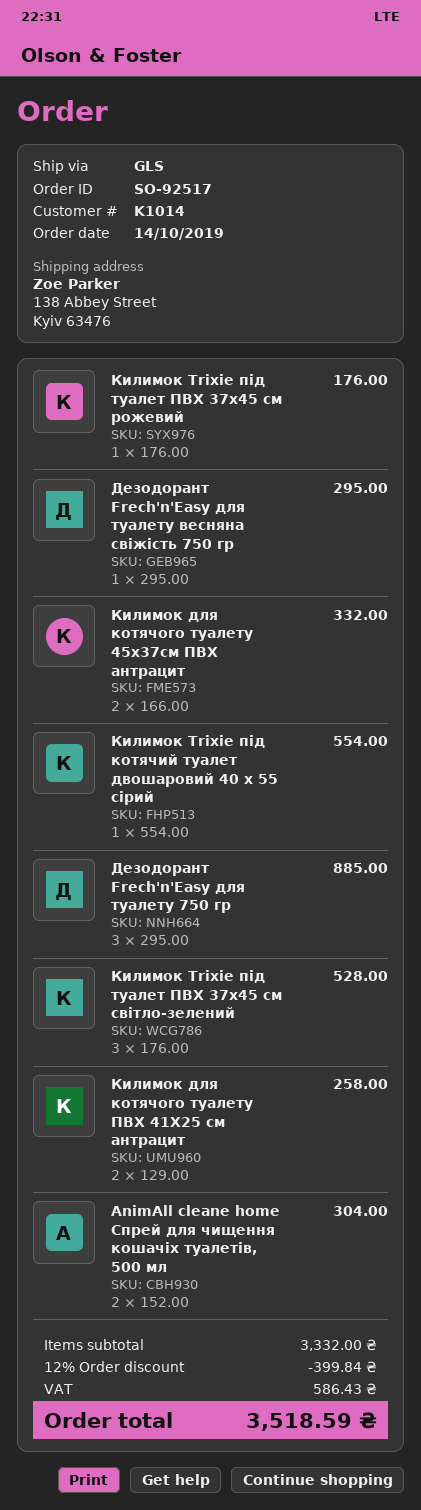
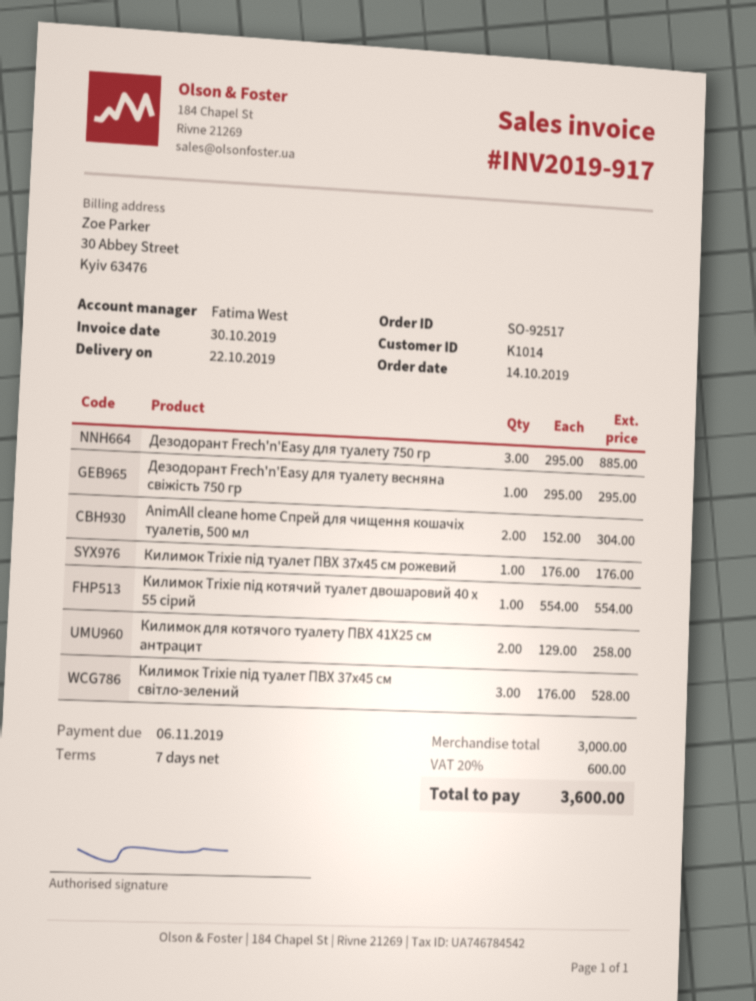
Килимок для котячого туалету 45х37см ПВХ антрацит: 2 x 166.00 = 332.00 -> none
subtotal: 3332.00 -> 3000.00
discount: 12% = 399.84 -> none
tax: 586.43 -> 600.00
total: 3518.59 -> 3600.00

